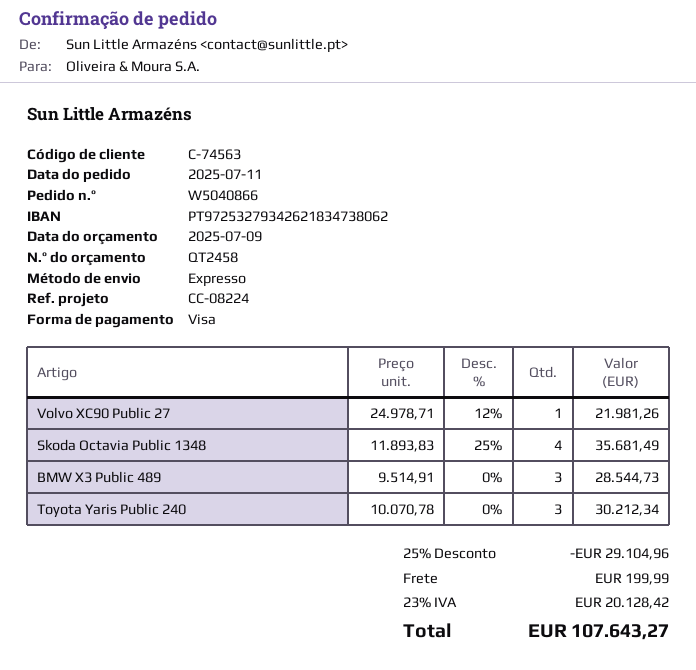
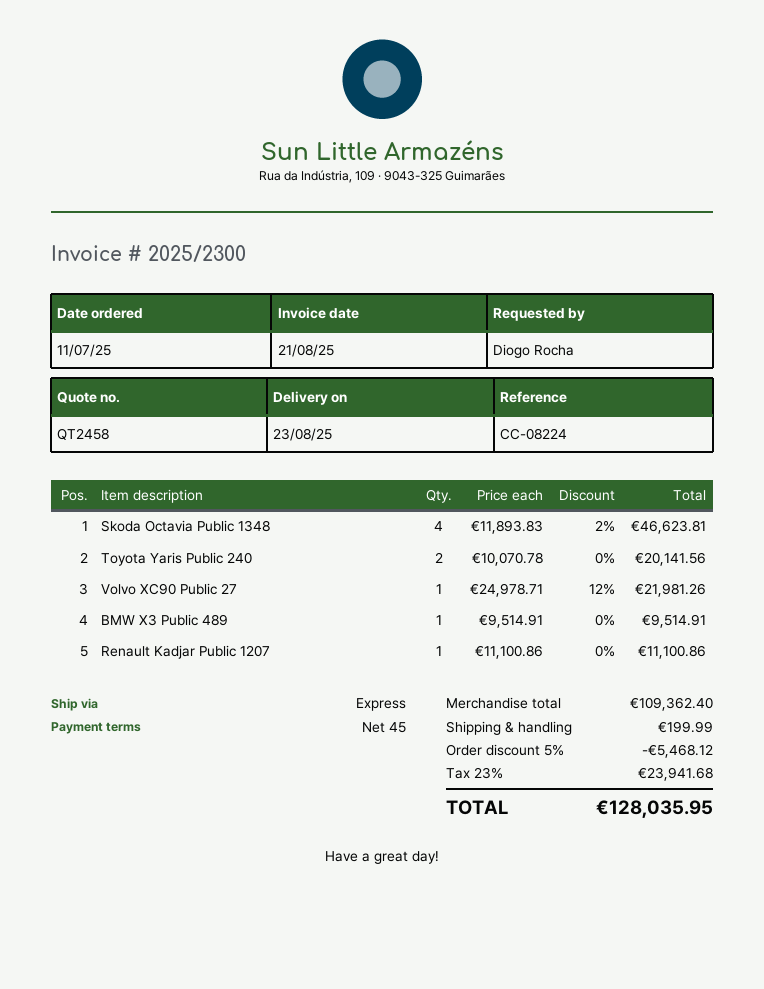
Skoda Octavia Public 1348: 4 x 11893.83 - 25% = 35681.49 -> 4 x 11893.83 - 2% = 46623.81
BMW X3 Public 489: 3 x 9514.91 = 28544.73 -> 1 x 9514.91 = 9514.91
Toyota Yaris Public 240: 3 x 10070.78 = 30212.34 -> 2 x 10070.78 = 20141.56
Renault Kadjar Public 1207: none -> 1 x 11100.86 = 11100.86
discount: 25% = 29104.96 -> 5% = 5468.12
tax: 23% = 20128.42 -> 23% = 23941.68
total: 107643.27 -> 128035.95

